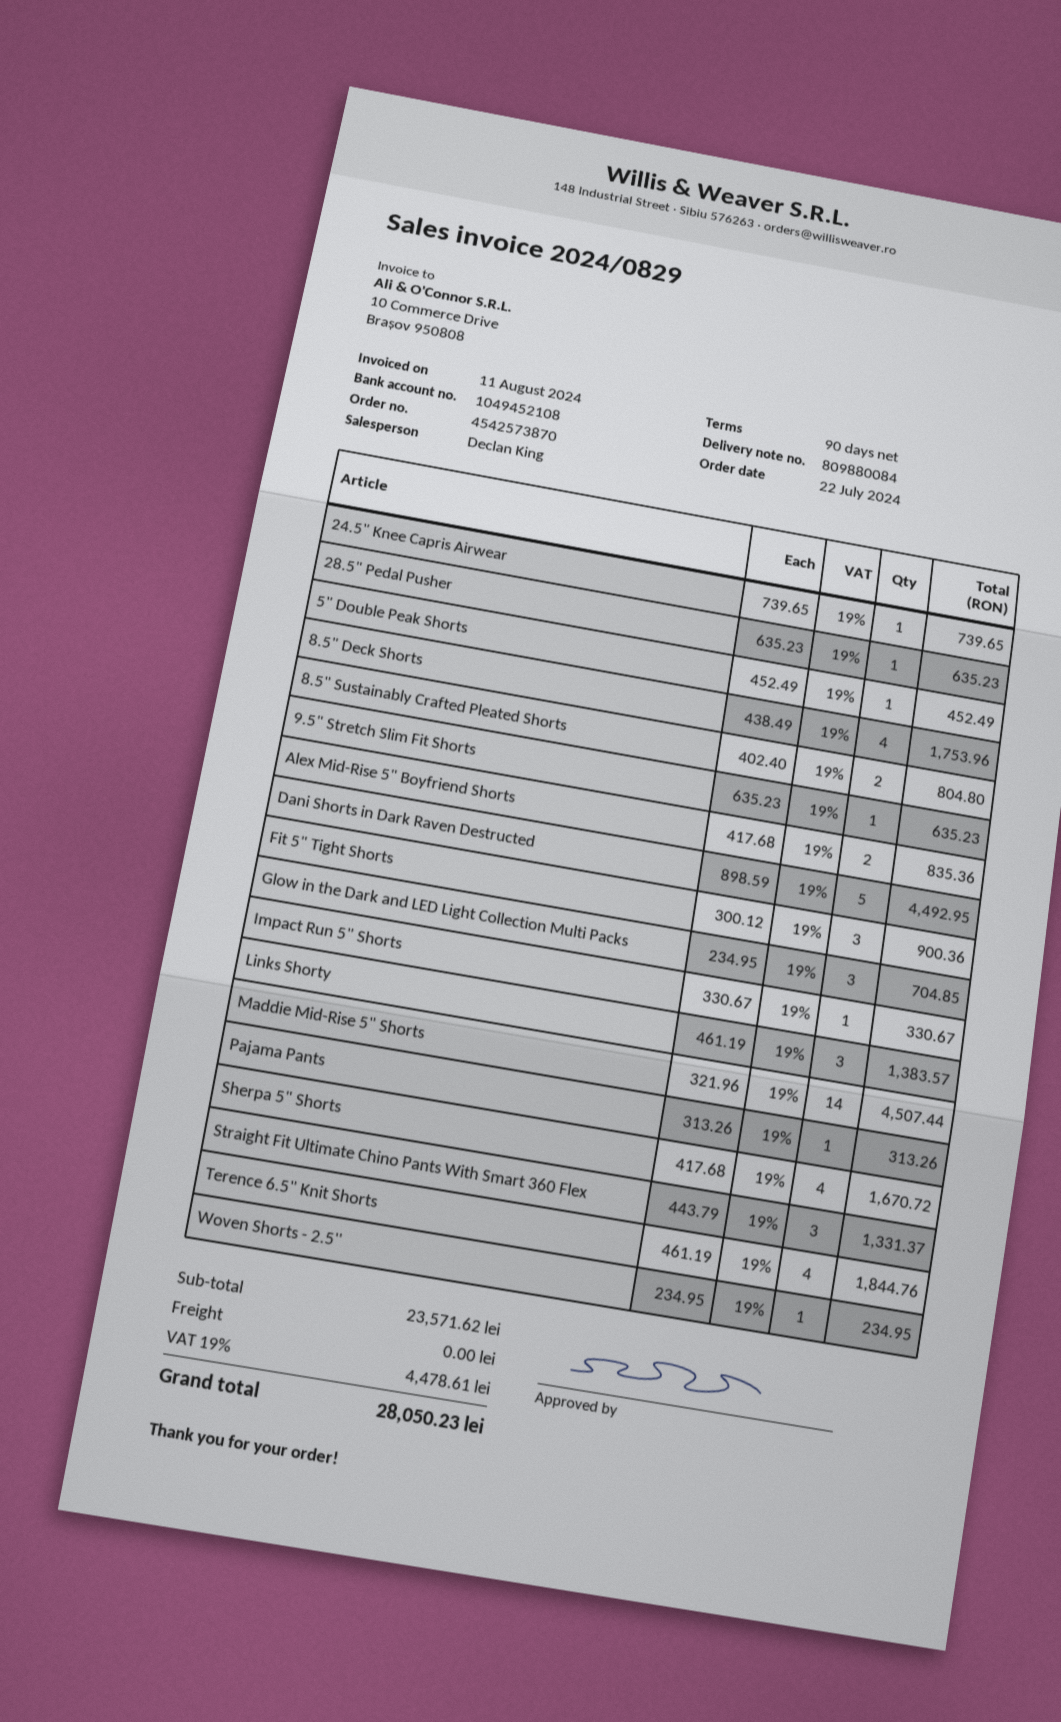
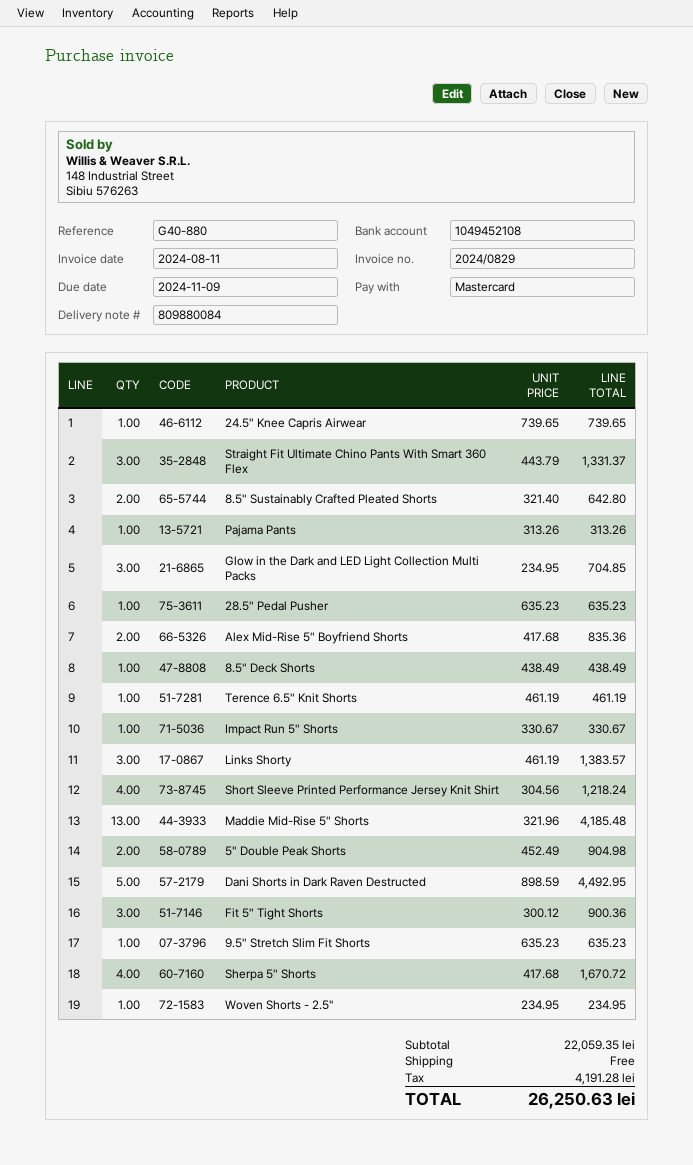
5" Double Peak Shorts: 1 x 452.49 = 452.49 -> 2 x 452.49 = 904.98
8.5" Deck Shorts: 4 x 438.49 = 1753.96 -> 1 x 438.49 = 438.49
8.5" Sustainably Crafted Pleated Shorts: 2 x 402.40 = 804.80 -> 2 x 321.40 = 642.80
Maddie Mid-Rise 5" Shorts: 14 x 321.96 = 4507.44 -> 13 x 321.96 = 4185.48
Terence 6.5" Knit Shorts: 4 x 461.19 = 1844.76 -> 1 x 461.19 = 461.19
Short Sleeve Printed Performance Jersey Knit Shirt: none -> 4 x 304.56 = 1218.24
subtotal: 23571.62 -> 22059.35
tax: 4478.61 -> 4191.28
total: 28050.23 -> 26250.63

